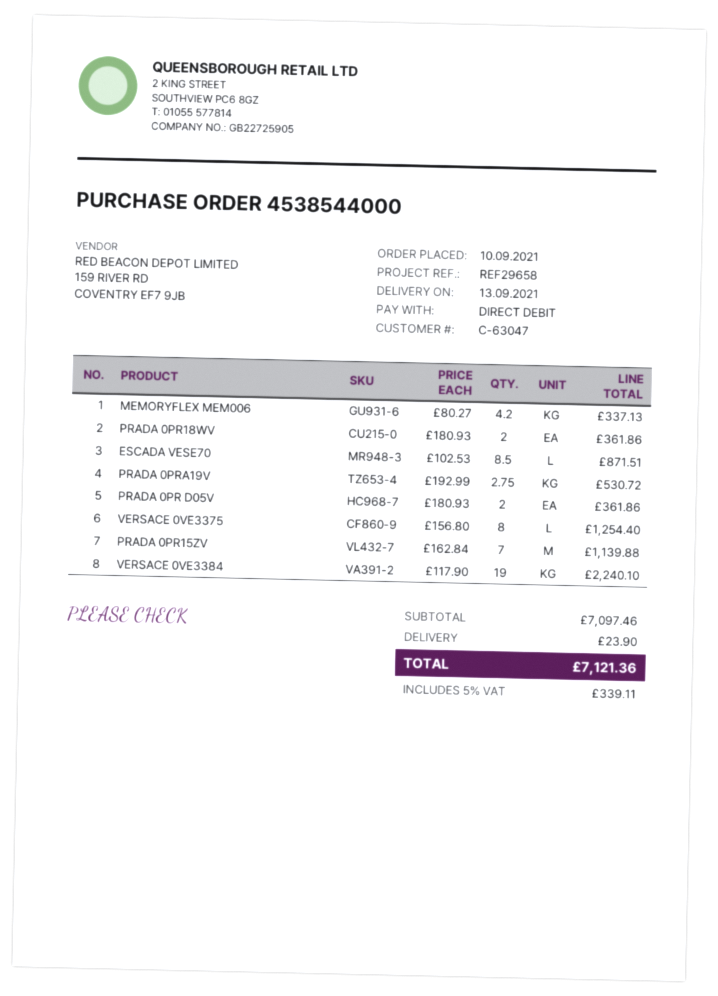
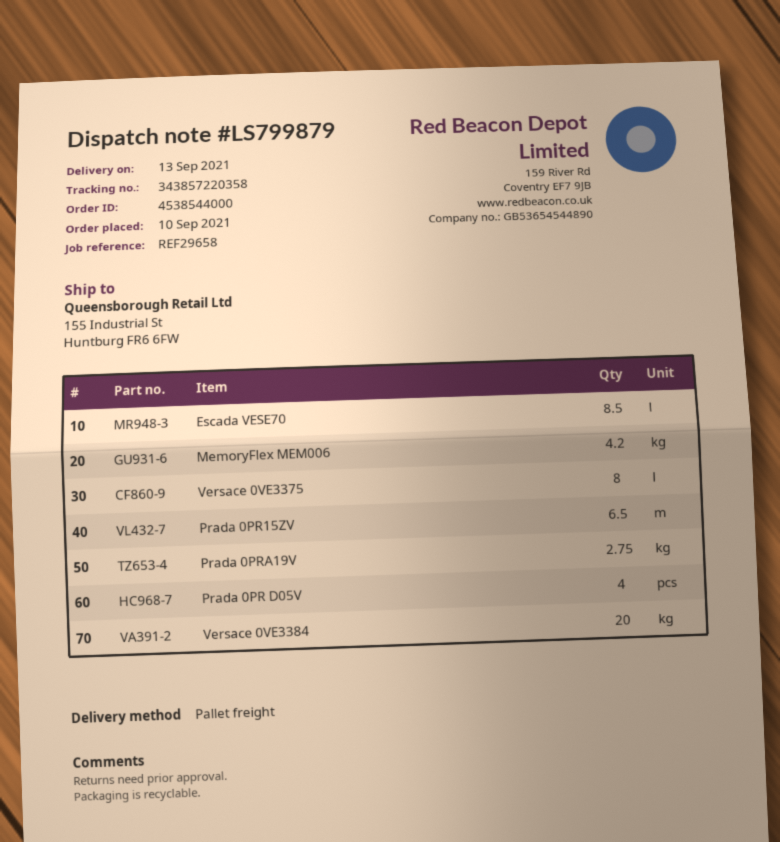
PRADA 0PR18WV: 2 -> none
PRADA 0PR D05V: 2 -> 4
PRADA 0PR15ZV: 7 -> 6.5
VERSACE 0VE3384: 19 -> 20

